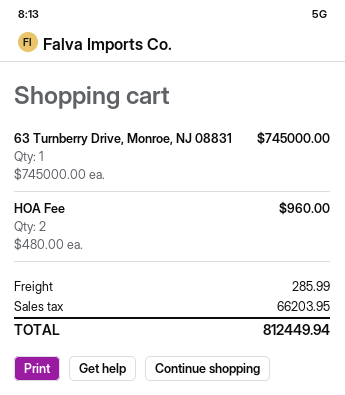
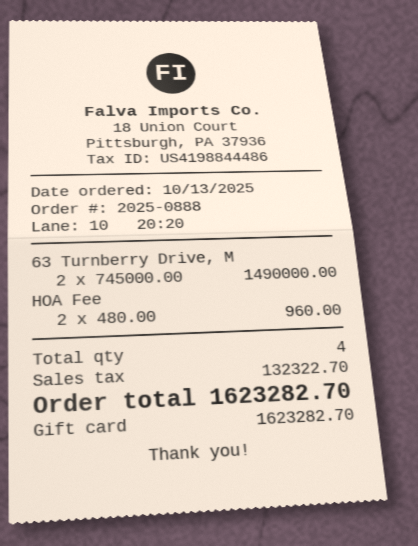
63 Turnberry Drive, Monroe, NJ 08831: 1 x 745000.00 = 745000.00 -> 2 x 745000.00 = 1490000.00
shipping: 285.99 -> none
tax: 66203.95 -> 132322.70
total: 812449.94 -> 1623282.70

